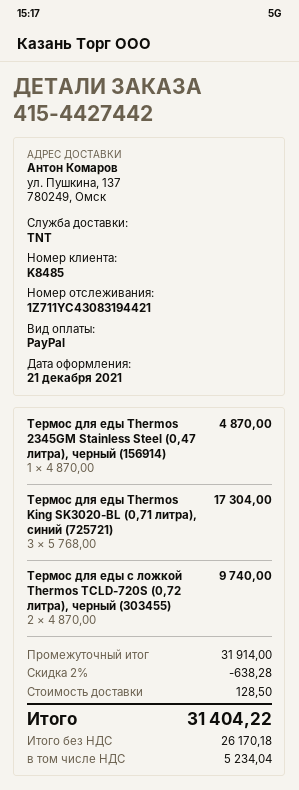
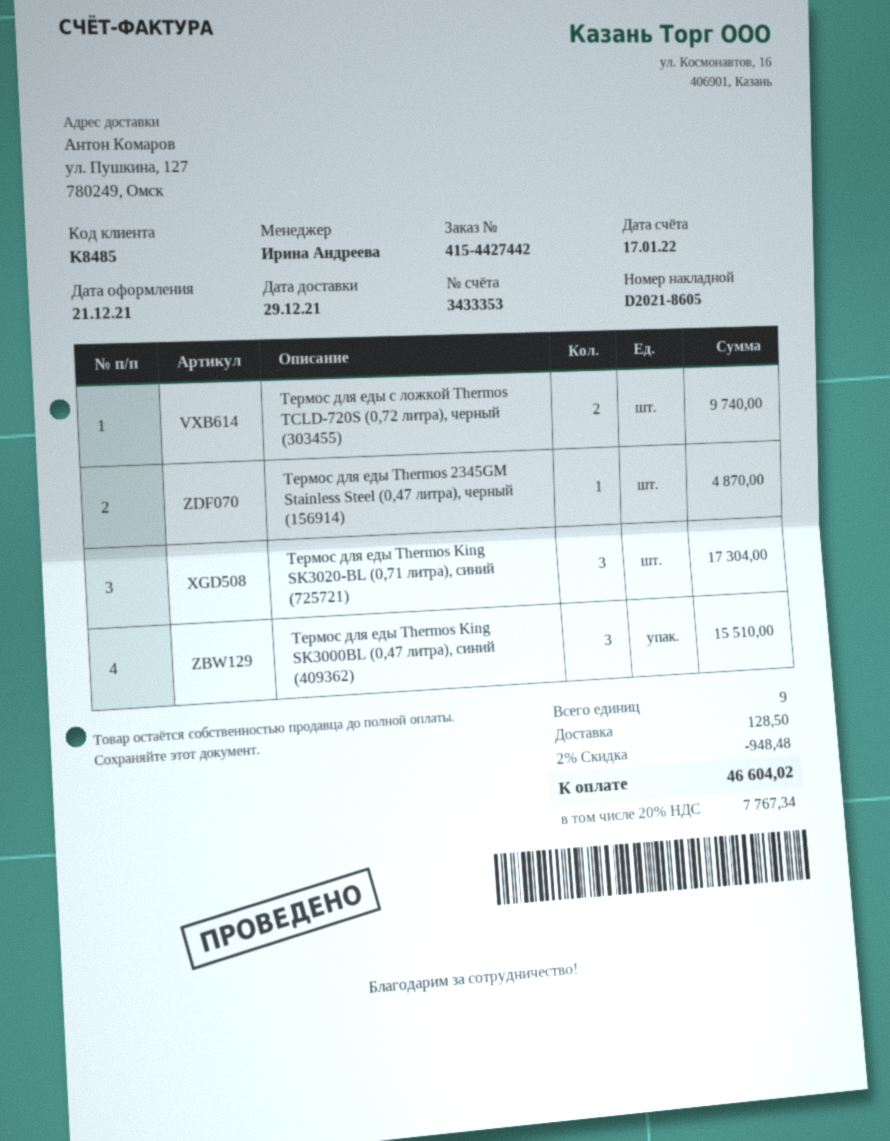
ship to: ул. Пушкина, 137, 780249, Омск -> ул. Пушкина, 127, 780249, Омск
Термос для еды Thermos King SK3000BL (0,47 литра), синий (409362): none -> 3 for 15510.00
discount: 2% = 638.28 -> 2% = 948.48
tax: 5234.04 -> 7767.34
total: 31404.22 -> 46604.02

